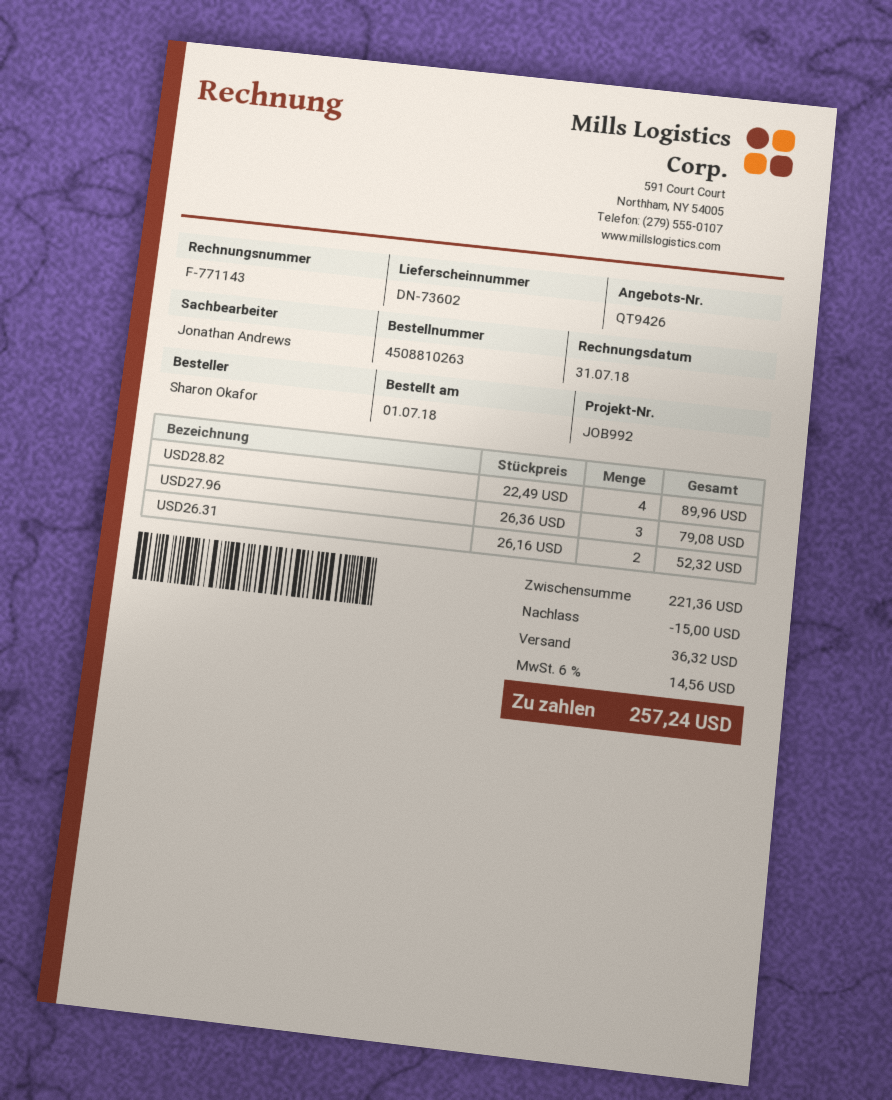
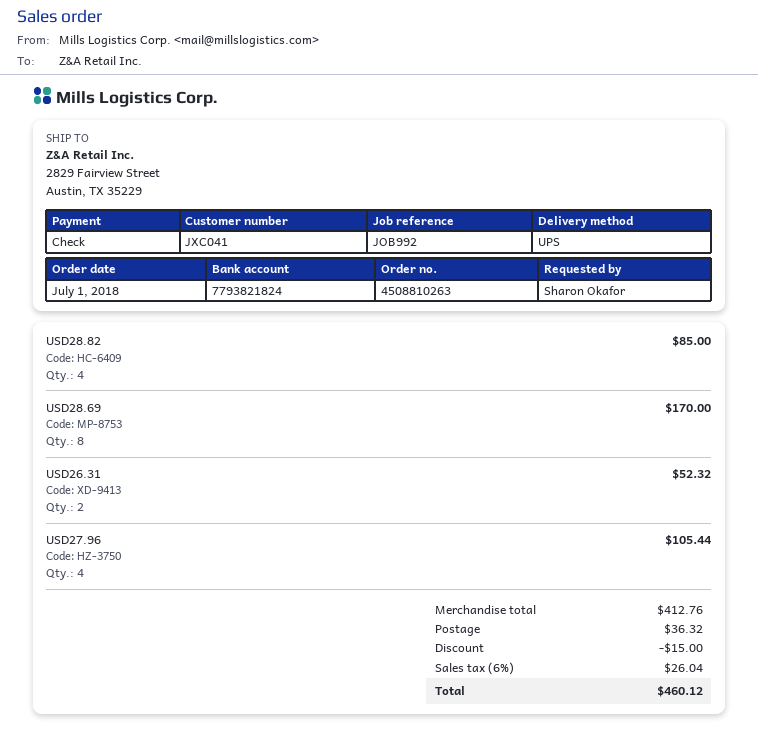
USD28.82: 4 for 89.96 -> 4 for 85.00
USD27.96: 3 for 79.08 -> 4 for 105.44
USD28.69: none -> 8 for 170.00
subtotal: 221.36 -> 412.76
tax: 6% = 14.56 -> 6% = 26.04
total: 257.24 -> 460.12

